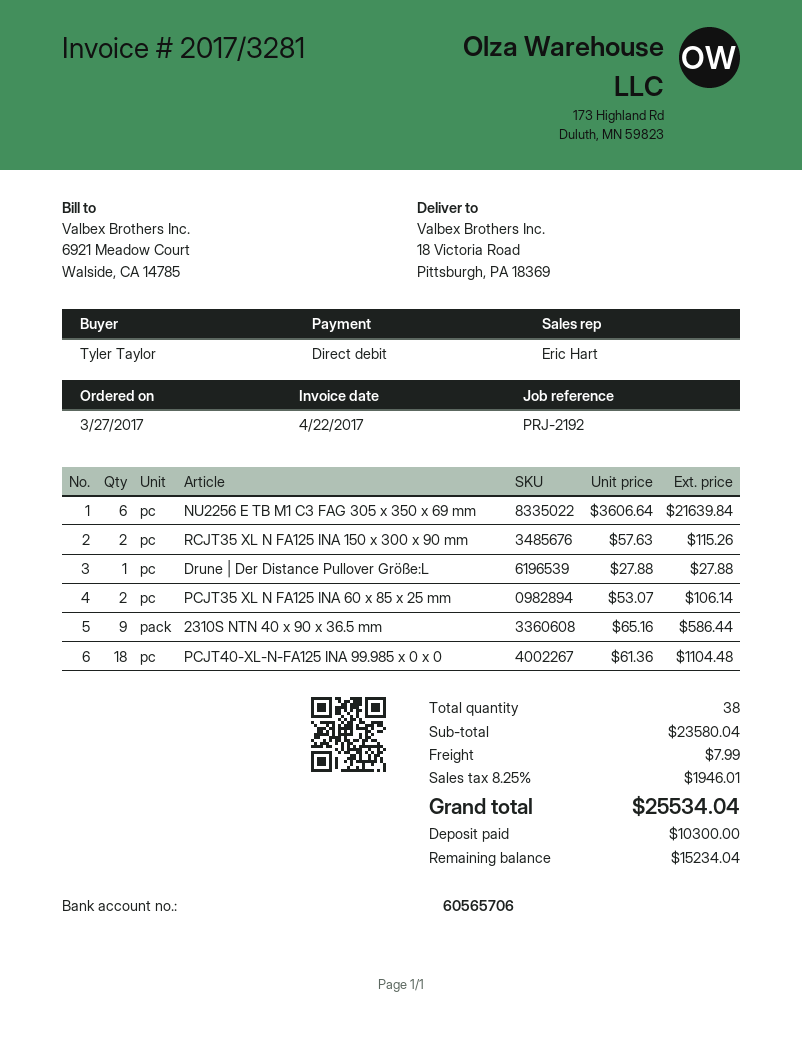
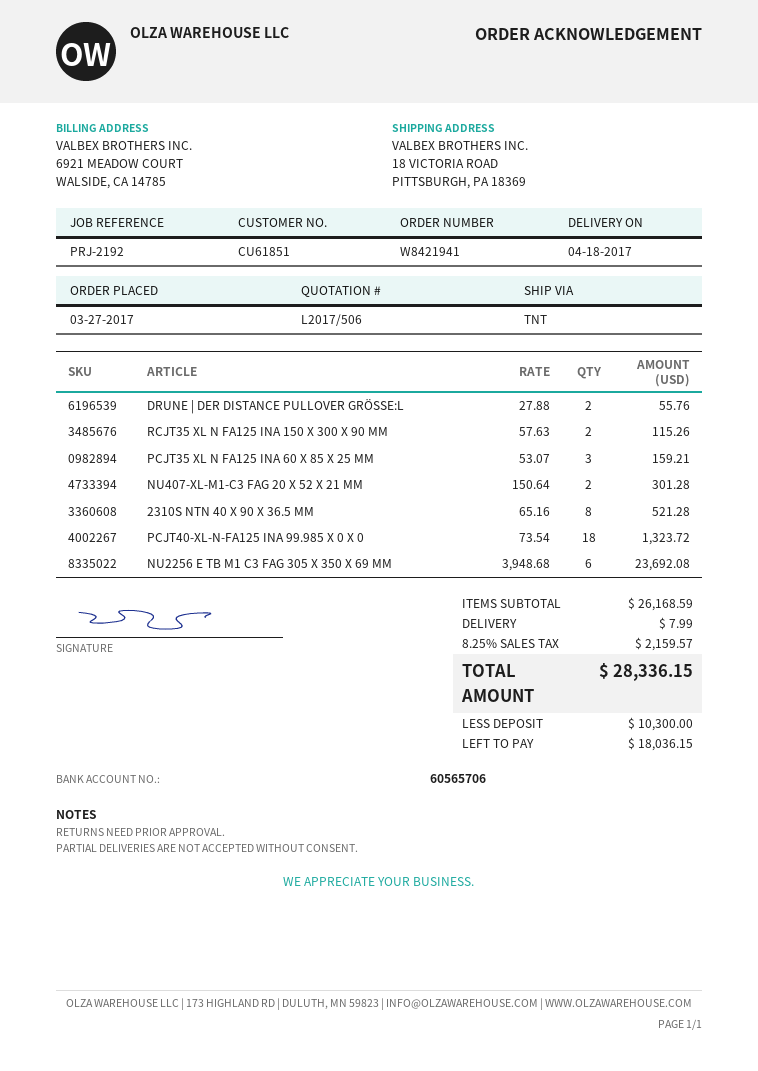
NU2256 E TB M1 C3 FAG 305 x 350 x 69 mm: 6 x 3606.64 = 21639.84 -> 6 x 3948.68 = 23692.08
Drune | Der Distance Pullover Größe:L: 1 x 27.88 = 27.88 -> 2 x 27.88 = 55.76
PCJT35 XL N FA125 INA 60 x 85 x 25 mm: 2 x 53.07 = 106.14 -> 3 x 53.07 = 159.21
2310S NTN 40 x 90 x 36.5 mm: 9 x 65.16 = 586.44 -> 8 x 65.16 = 521.28
PCJT40-XL-N-FA125 INA 99.985 x 0 x 0: 18 x 61.36 = 1104.48 -> 18 x 73.54 = 1323.72
NU407-XL-M1-C3 FAG 20 X 52 X 21 MM: none -> 2 x 150.64 = 301.28
subtotal: 23580.04 -> 26168.59
tax: 8.25% = 1946.01 -> 8.25% = 2159.57
total: 25534.04 -> 28336.15
balance: 15234.04 -> 18036.15

